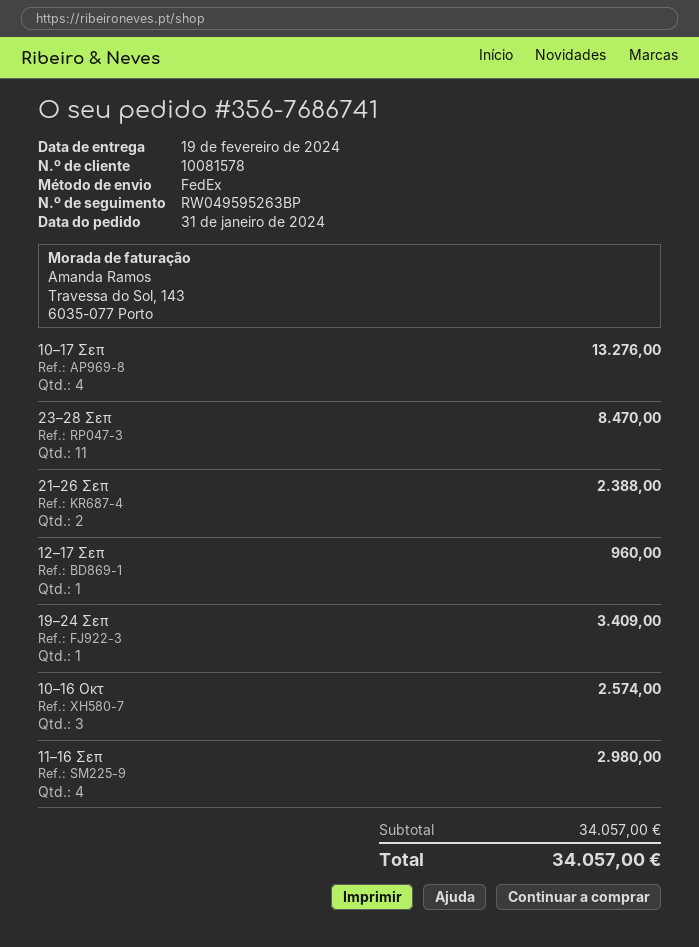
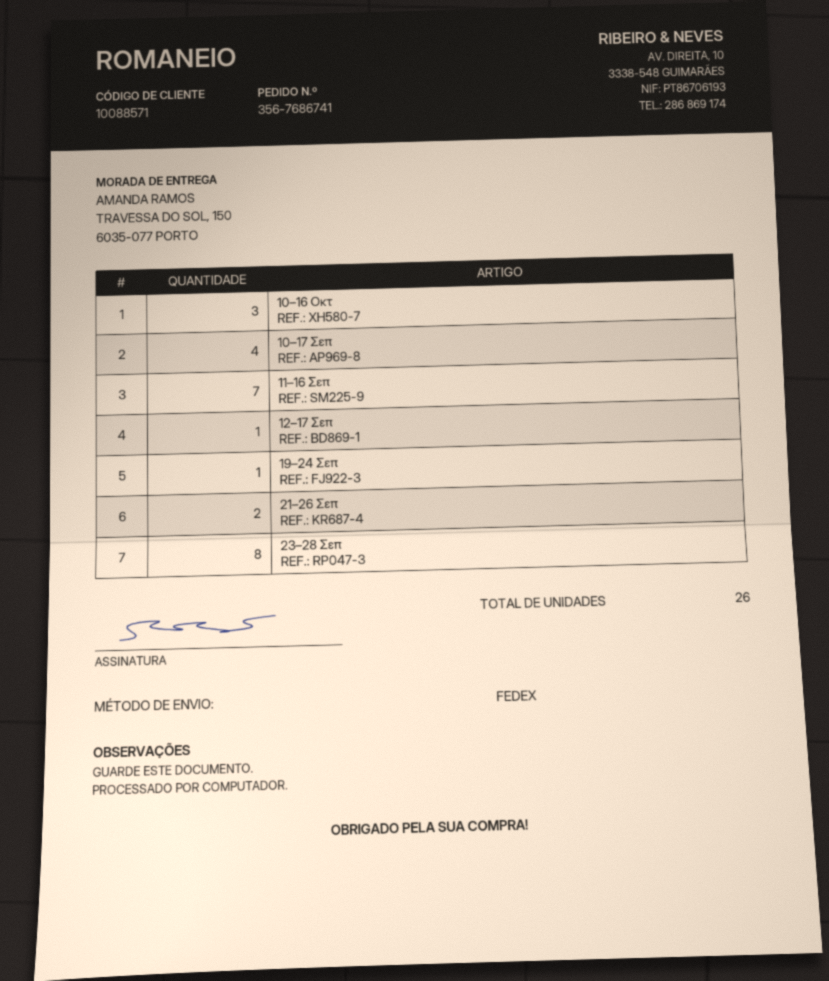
customer number: 10081578 -> 10088571
23–28 Σεπ: 11 -> 8
11–16 Σεπ: 4 -> 7

